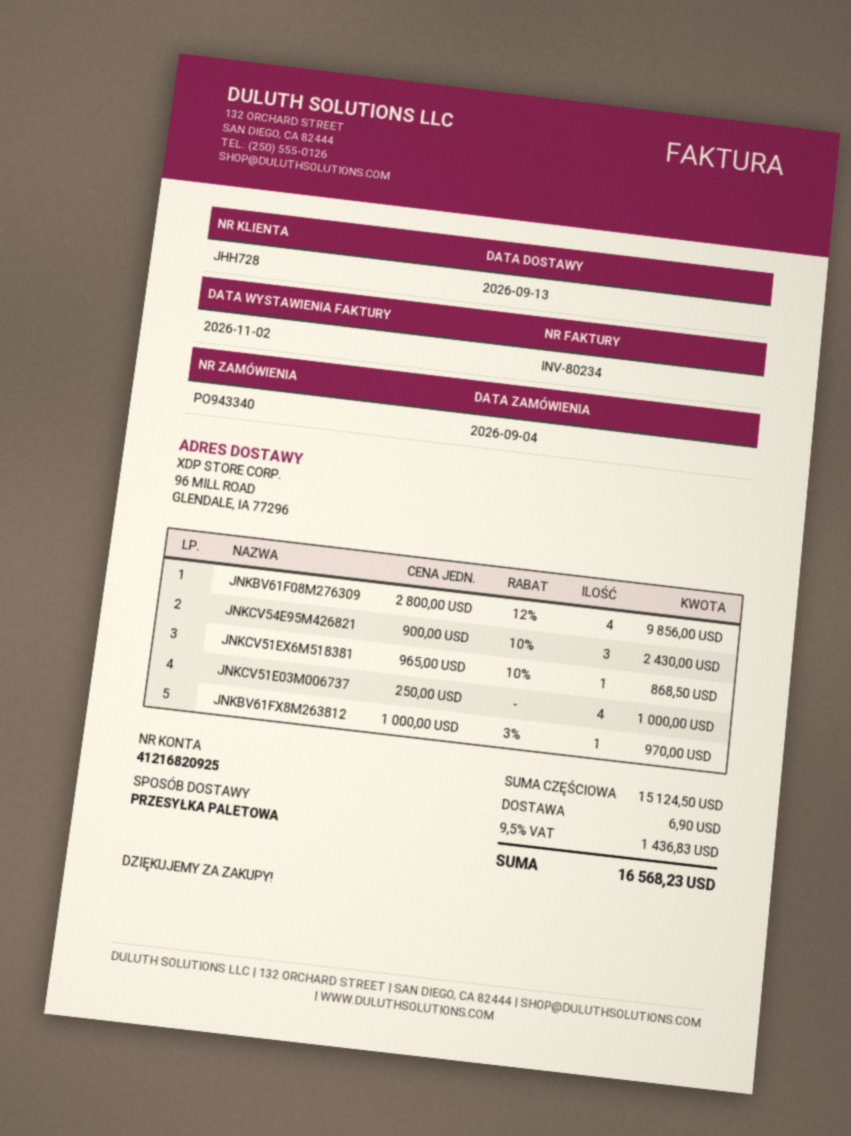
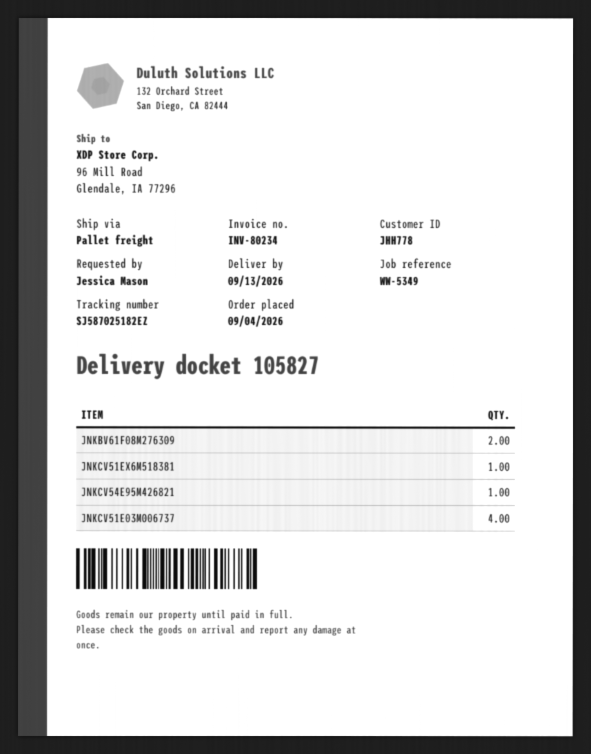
customer number: JHH728 -> JHH778
JNKBV61F08M276309: 4 -> 2
JNKCV54E95M426821: 3 -> 1
JNKBV61FX8M263812: 1 -> none

